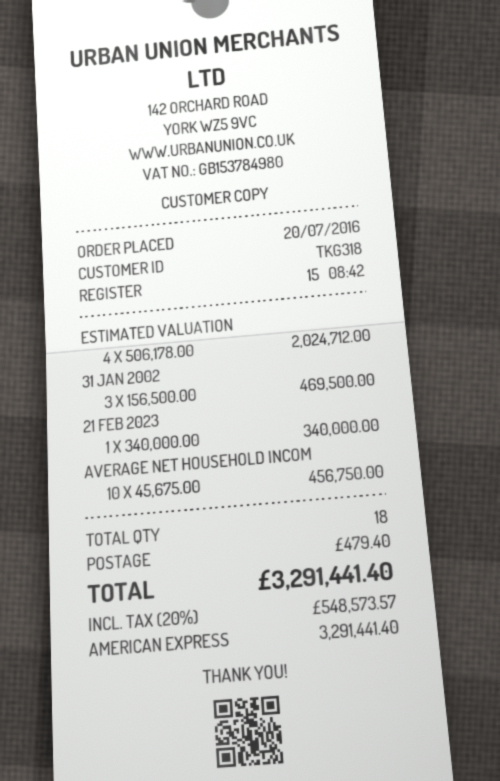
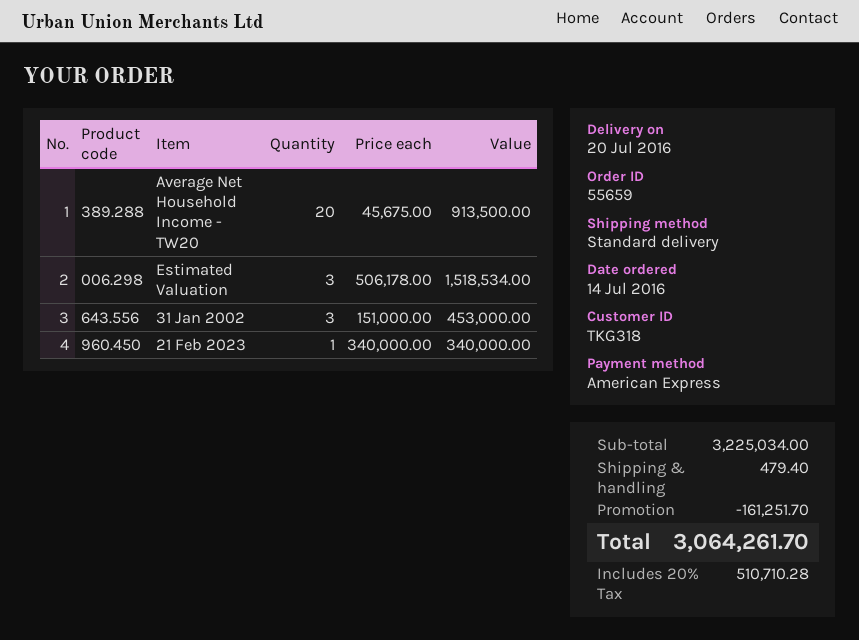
order date: 2016-07-20 -> 2016-07-14
ESTIMATED VALUATION: 4 x 506178.00 = 2024712.00 -> 3 x 506178.00 = 1518534.00
31 JAN 2002: 3 x 156500.00 = 469500.00 -> 3 x 151000.00 = 453000.00
AVERAGE NET HOUSEHOLD INCOM: 10 x 45675.00 = 456750.00 -> 20 x 45675.00 = 913500.00
discount: none -> 161251.70
tax: 20% = 548573.57 -> 20% = 510710.28
total: 3291441.40 -> 3064261.70

